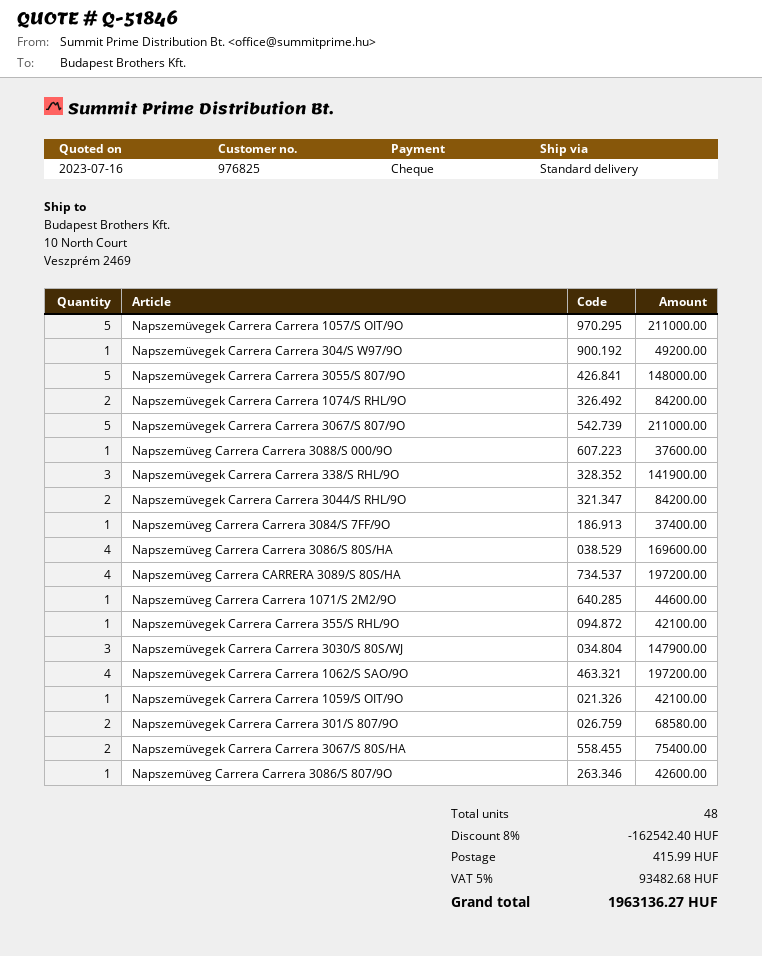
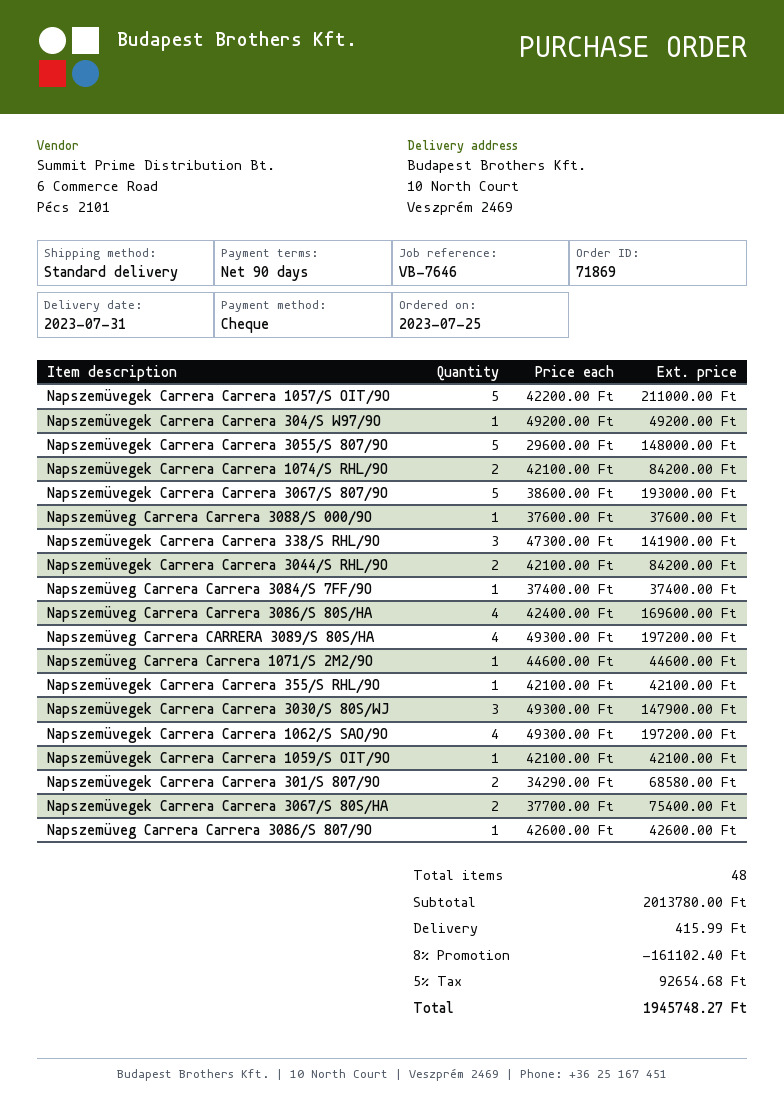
Napszemüvegek Carrera Carrera 3067/S 807/9O: 5 for 211000.00 -> 5 for 193000.00
discount: 8% = 162542.40 -> 8% = 161102.40
tax: 5% = 93482.68 -> 5% = 92654.68
total: 1963136.27 -> 1945748.27

